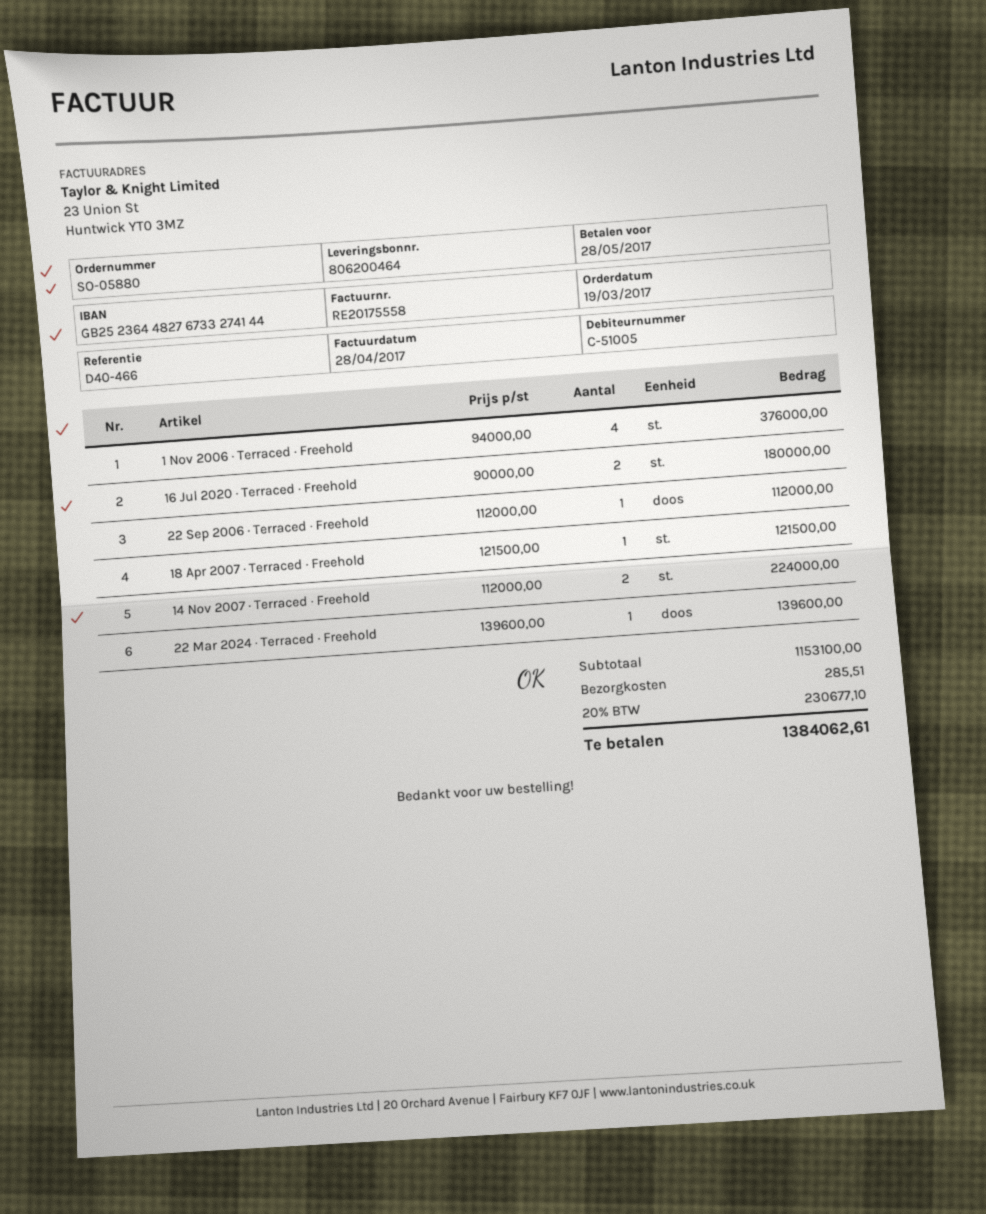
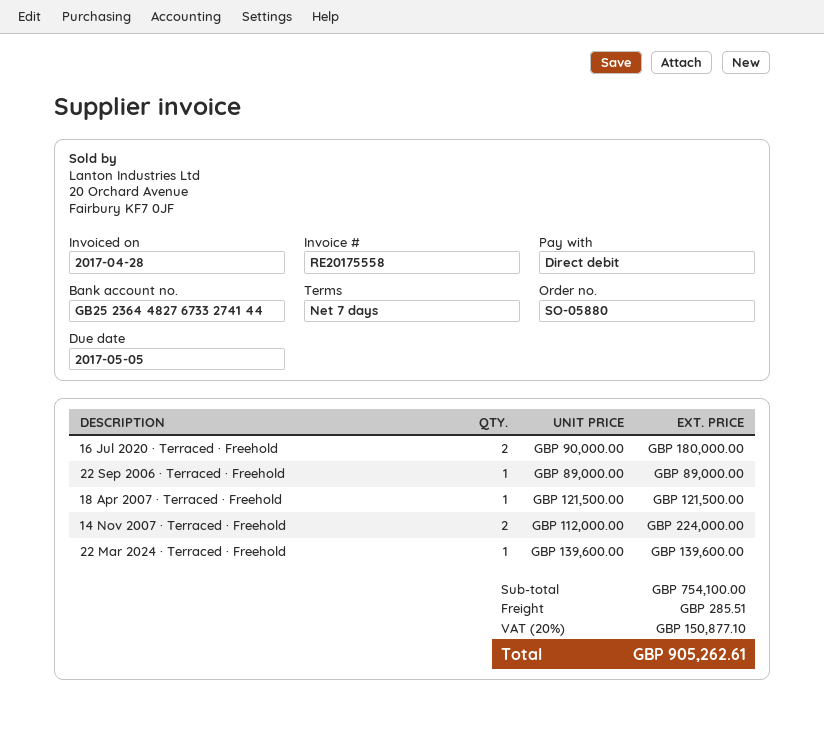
due date: 2017-05-28 -> 2017-05-05
1 Nov 2006 · Terraced · Freehold: 4 x 94000.00 = 376000.00 -> none
22 Sep 2006 · Terraced · Freehold: 1 x 112000.00 = 112000.00 -> 1 x 89000.00 = 89000.00
subtotal: 1153100.00 -> 754100.00
tax: 20% = 230677.10 -> 20% = 150877.10
total: 1384062.61 -> 905262.61

